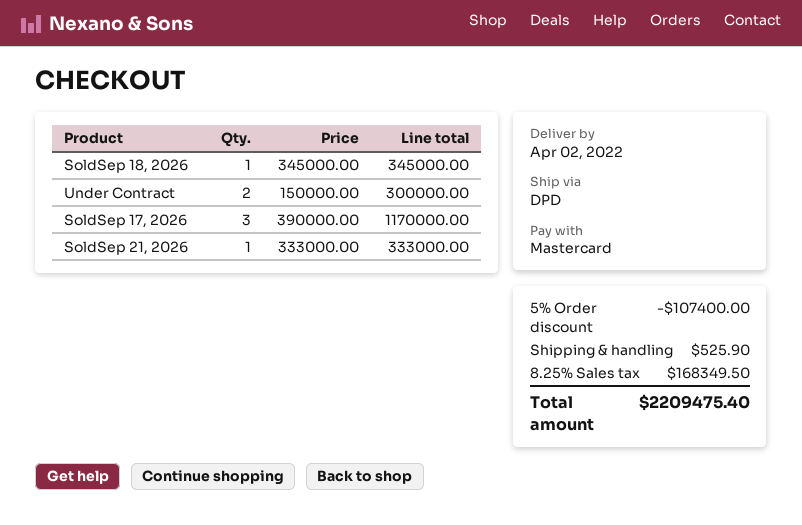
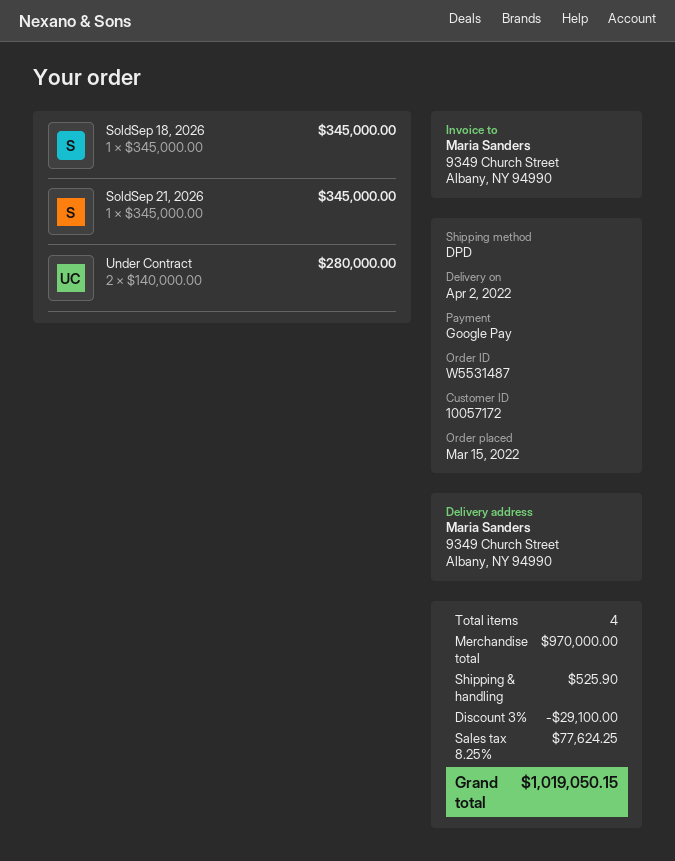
payment method: Mastercard -> Google Pay
Under Contract: 2 x 150000.00 = 300000.00 -> 2 x 140000.00 = 280000.00
SoldSep 17, 2026: 3 x 390000.00 = 1170000.00 -> none
SoldSep 21, 2026: 1 x 333000.00 = 333000.00 -> 1 x 345000.00 = 345000.00
discount: 5% = 107400.00 -> 3% = 29100.00
tax: 8.25% = 168349.50 -> 8.25% = 77624.25
total: 2209475.40 -> 1019050.15

